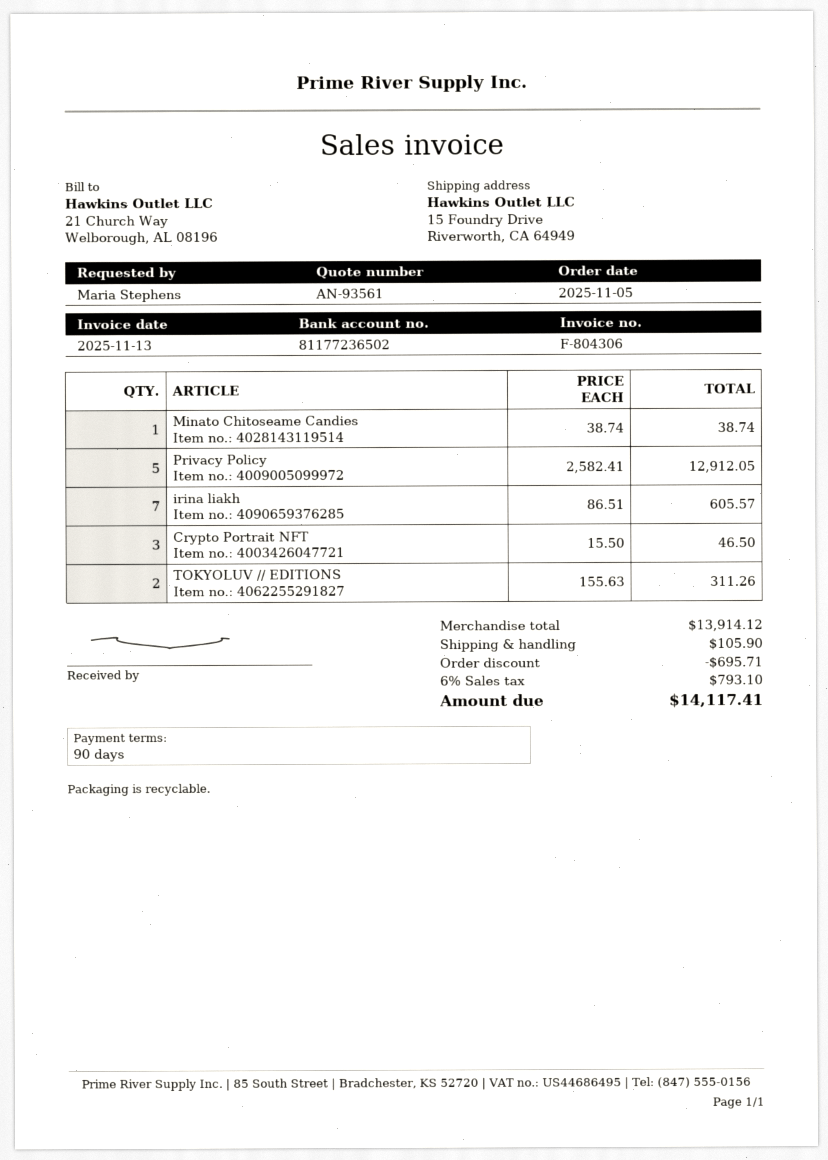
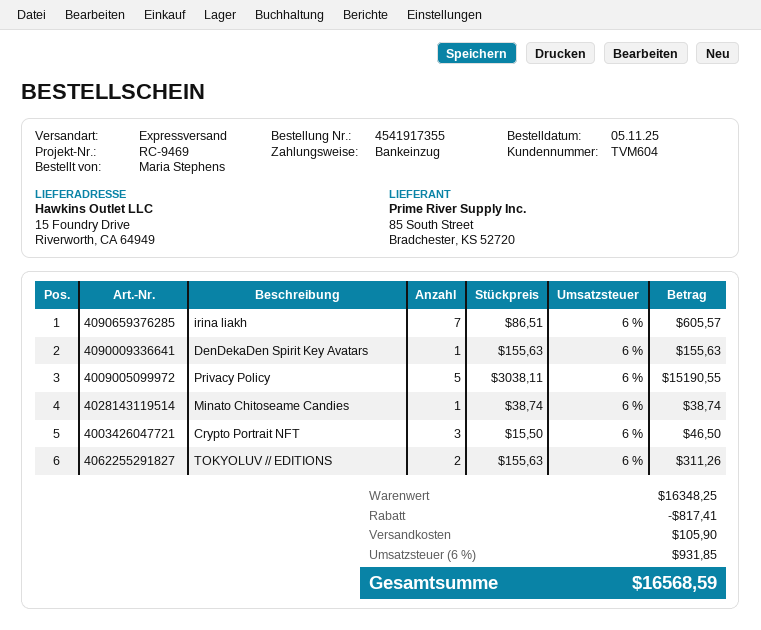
Privacy Policy: 5 x 2582.41 = 12912.05 -> 5 x 3038.11 = 15190.55
DenDekaDen Spirit Key Avatars: none -> 1 x 155.63 = 155.63
subtotal: 13914.12 -> 16348.25
discount: 695.71 -> 817.41
tax: 6% = 793.10 -> 6% = 931.85
total: 14117.41 -> 16568.59

